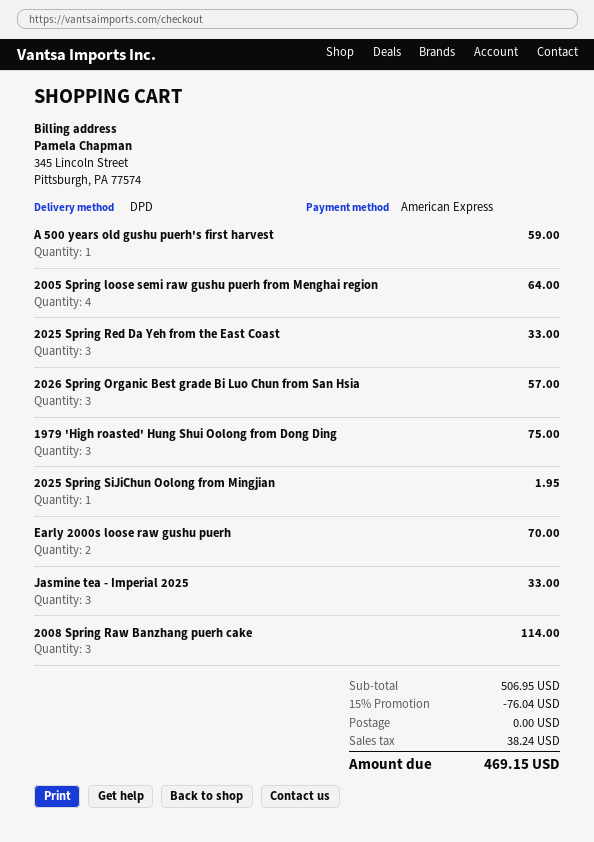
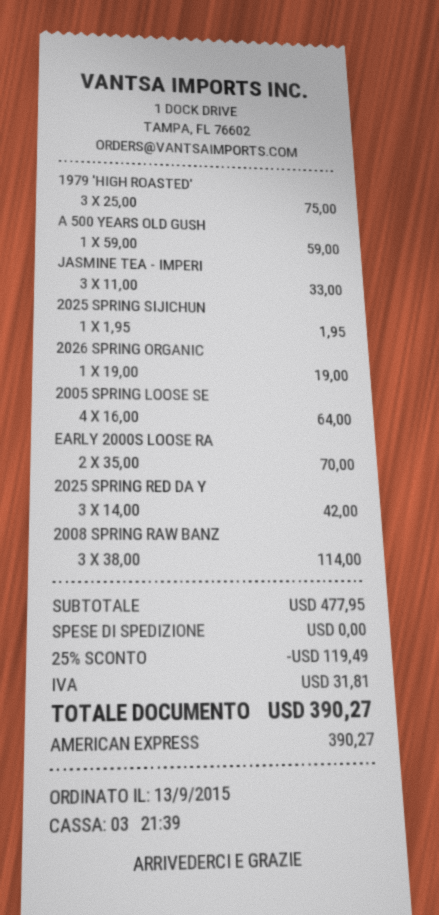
2025 Spring Red Da Yeh from the East Coast: 3 for 33.00 -> 3 for 42.00
2026 Spring Organic Best grade Bi Luo Chun from San Hsia: 3 for 57.00 -> 1 for 19.00
subtotal: 506.95 -> 477.95
discount: 15% = 76.04 -> 25% = 119.49
tax: 38.24 -> 31.81
total: 469.15 -> 390.27

